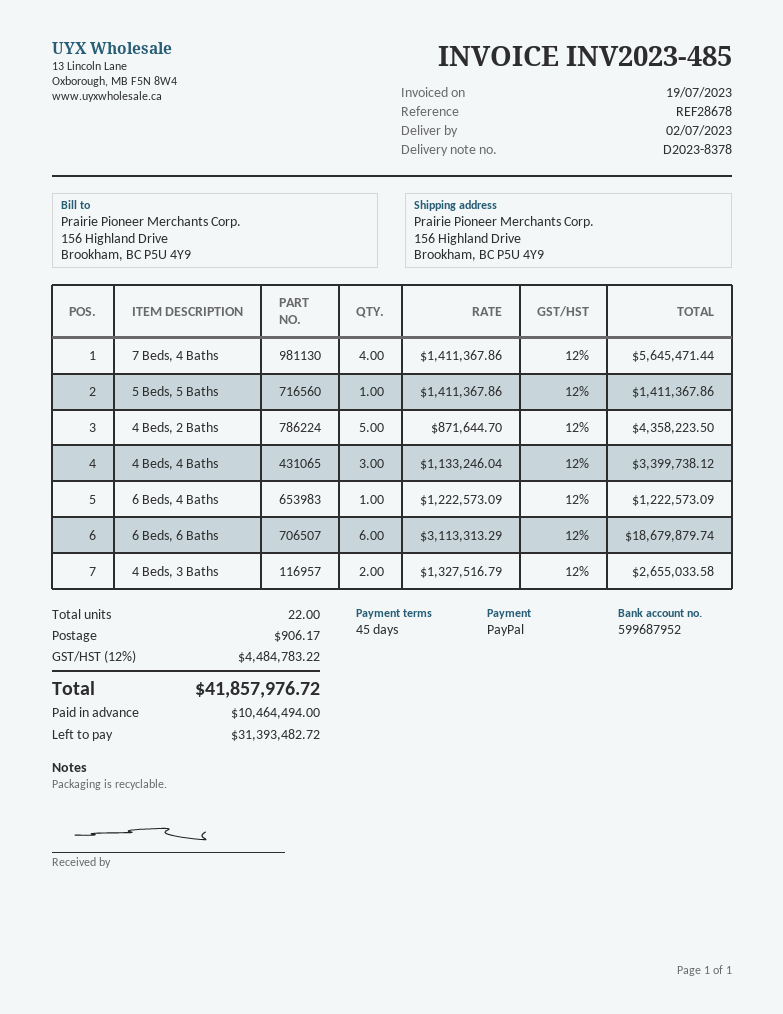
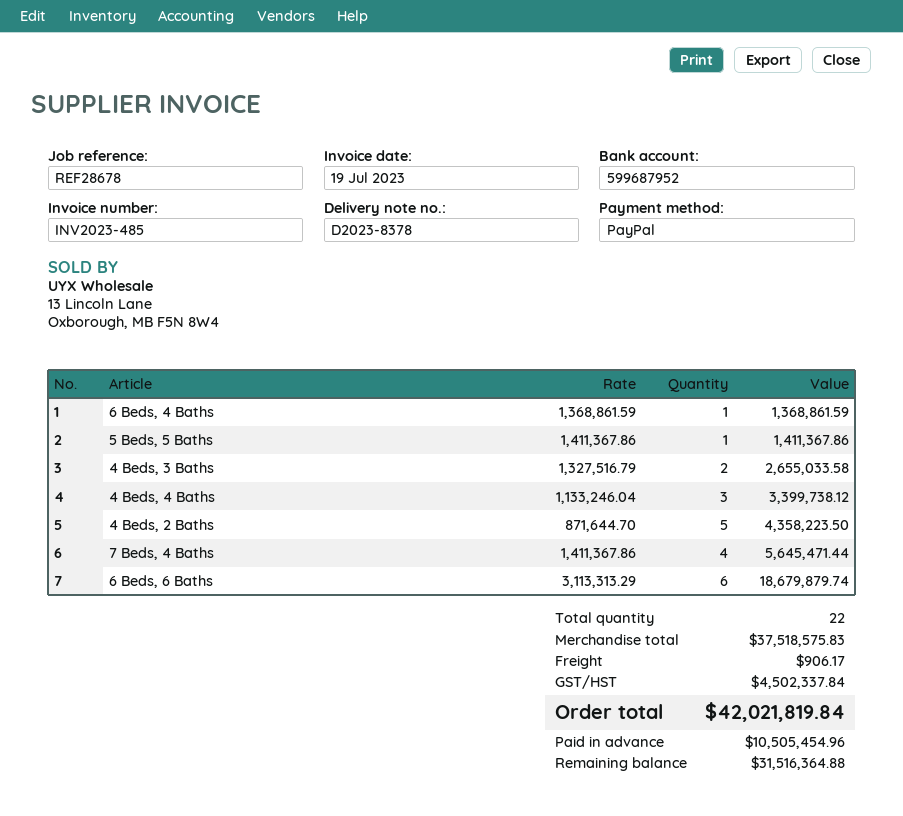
6 Beds, 4 Baths: 1 x 1222573.09 = 1222573.09 -> 1 x 1368861.59 = 1368861.59
tax: 4484783.22 -> 4502337.84
total: 41857976.72 -> 42021819.84
deposit: 10464494.00 -> 10505454.96
balance: 31393482.72 -> 31516364.88

